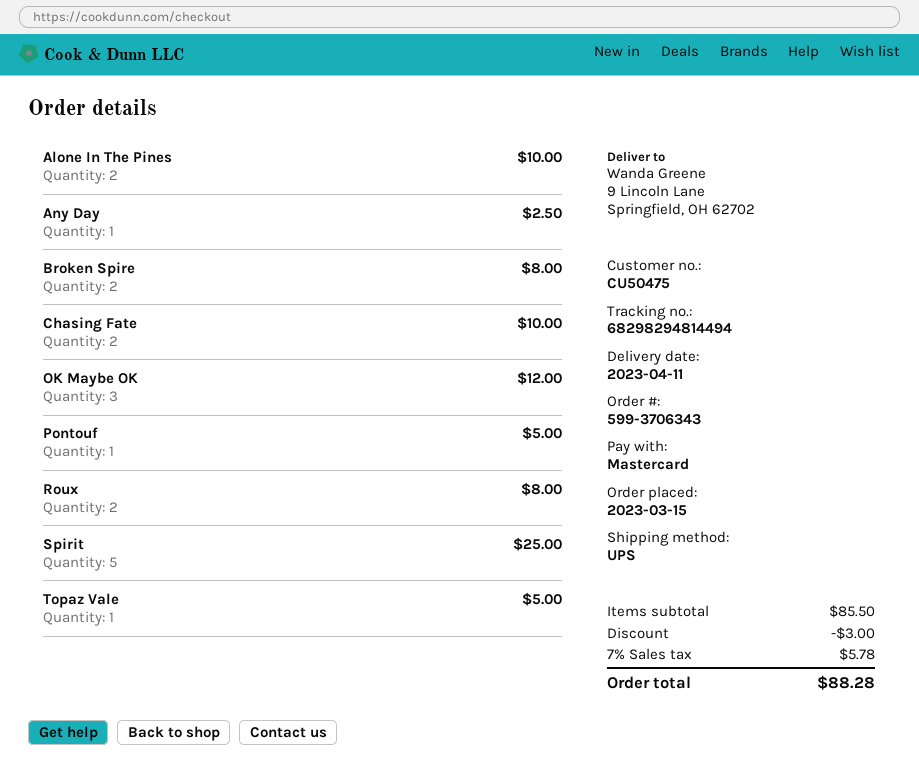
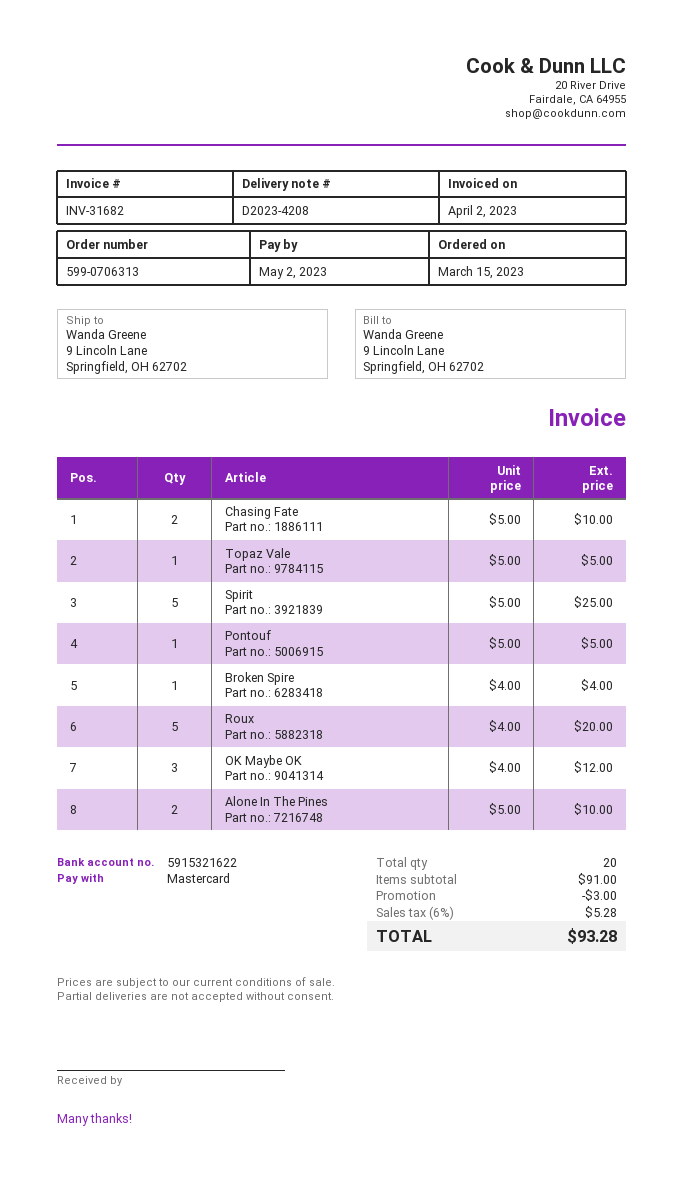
order number: 599-3706343 -> 599-0706313
Any Day: 1 for 2.50 -> none
Broken Spire: 2 for 8.00 -> 1 for 4.00
Roux: 2 for 8.00 -> 5 for 20.00
subtotal: 85.50 -> 91.00
tax: 7% = 5.78 -> 6% = 5.28
total: 88.28 -> 93.28

